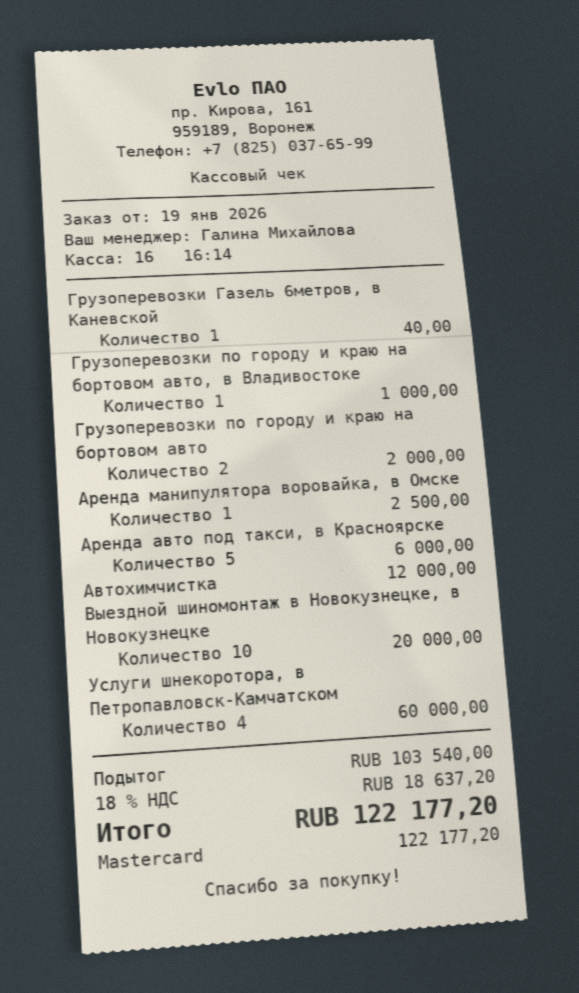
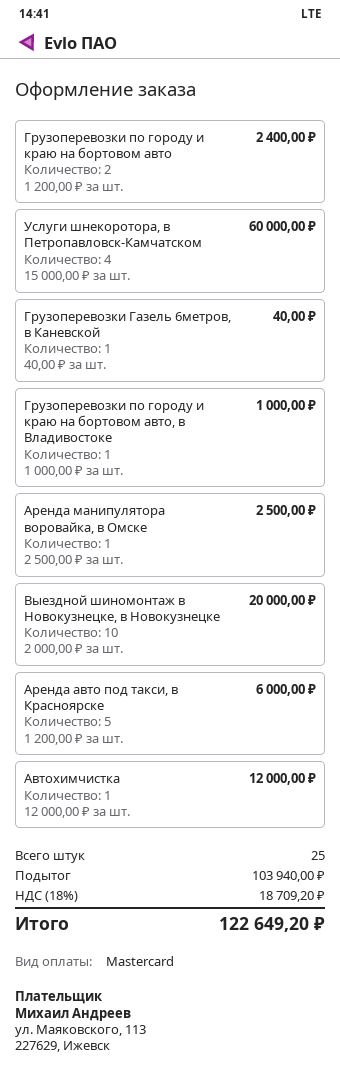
Грузоперевозки по городу и краю на бортовом авто: 2 for 2000.00 -> 2 for 2400.00
subtotal: 103540.00 -> 103940.00
tax: 18% = 18637.20 -> 18% = 18709.20
total: 122177.20 -> 122649.20

